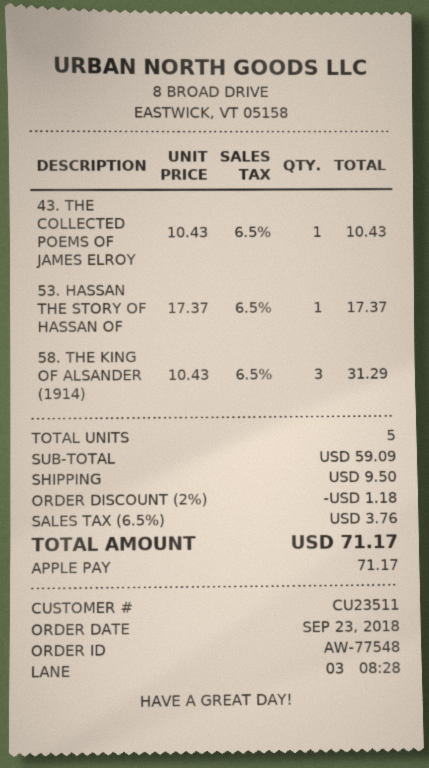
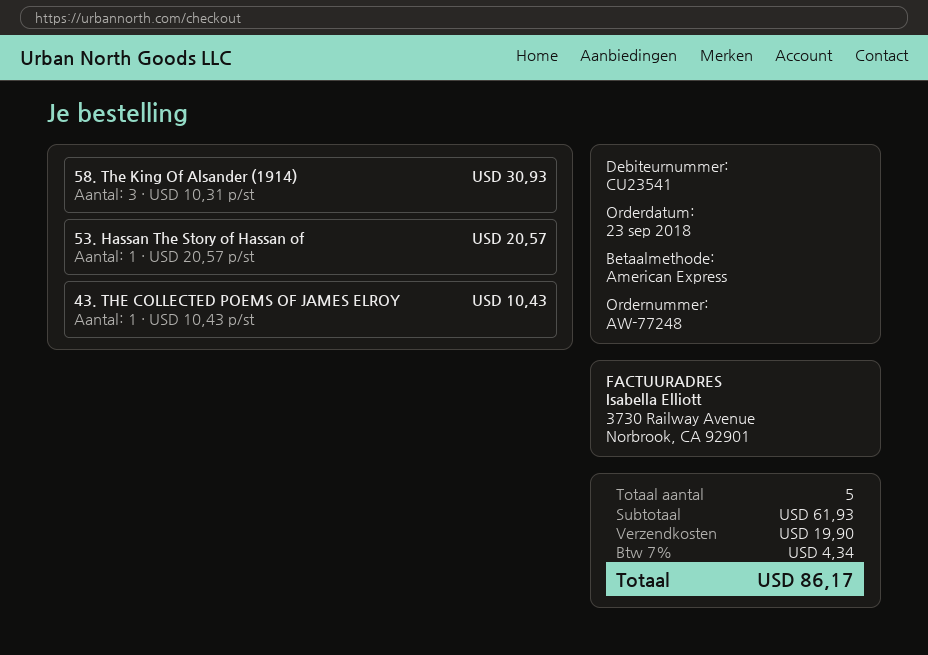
order number: AW-77548 -> AW-77248
customer number: CU23511 -> CU23541
payment method: Apple Pay -> American Express
53. HASSAN THE STORY OF HASSAN OF: 1 x 17.37 = 17.37 -> 1 x 20.57 = 20.57
58. THE KING OF ALSANDER (1914): 3 x 10.43 = 31.29 -> 3 x 10.31 = 30.93
subtotal: 59.09 -> 61.93
discount: 2% = 1.18 -> none
shipping: 9.50 -> 19.90
tax: 6.5% = 3.76 -> 7% = 4.34
total: 71.17 -> 86.17

